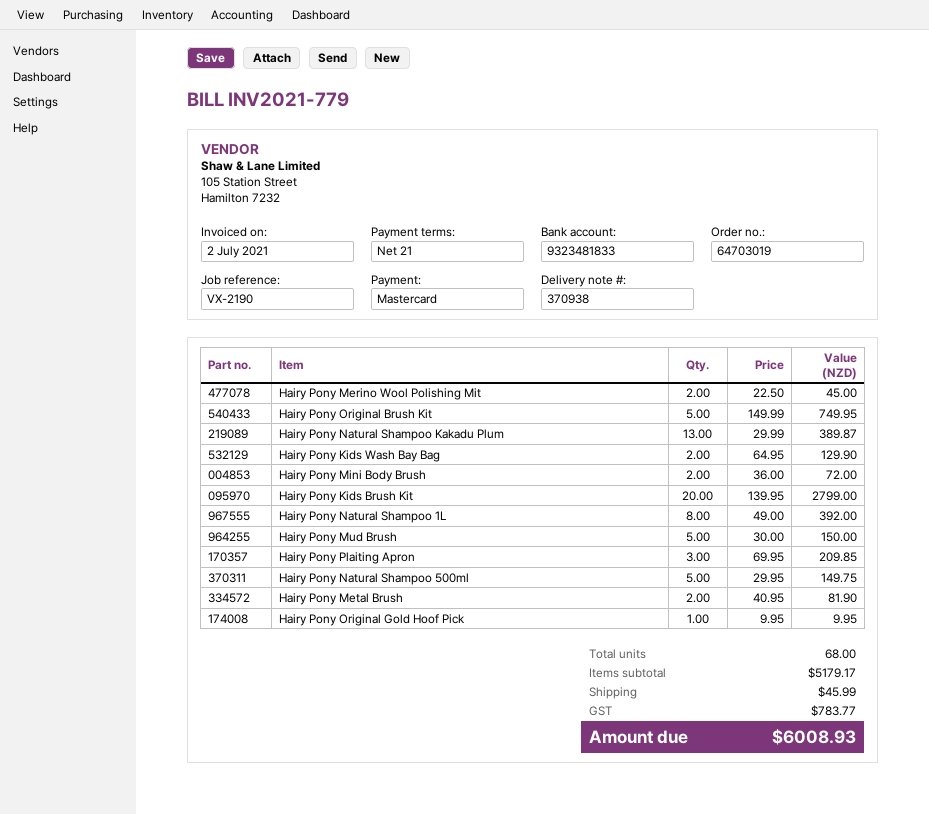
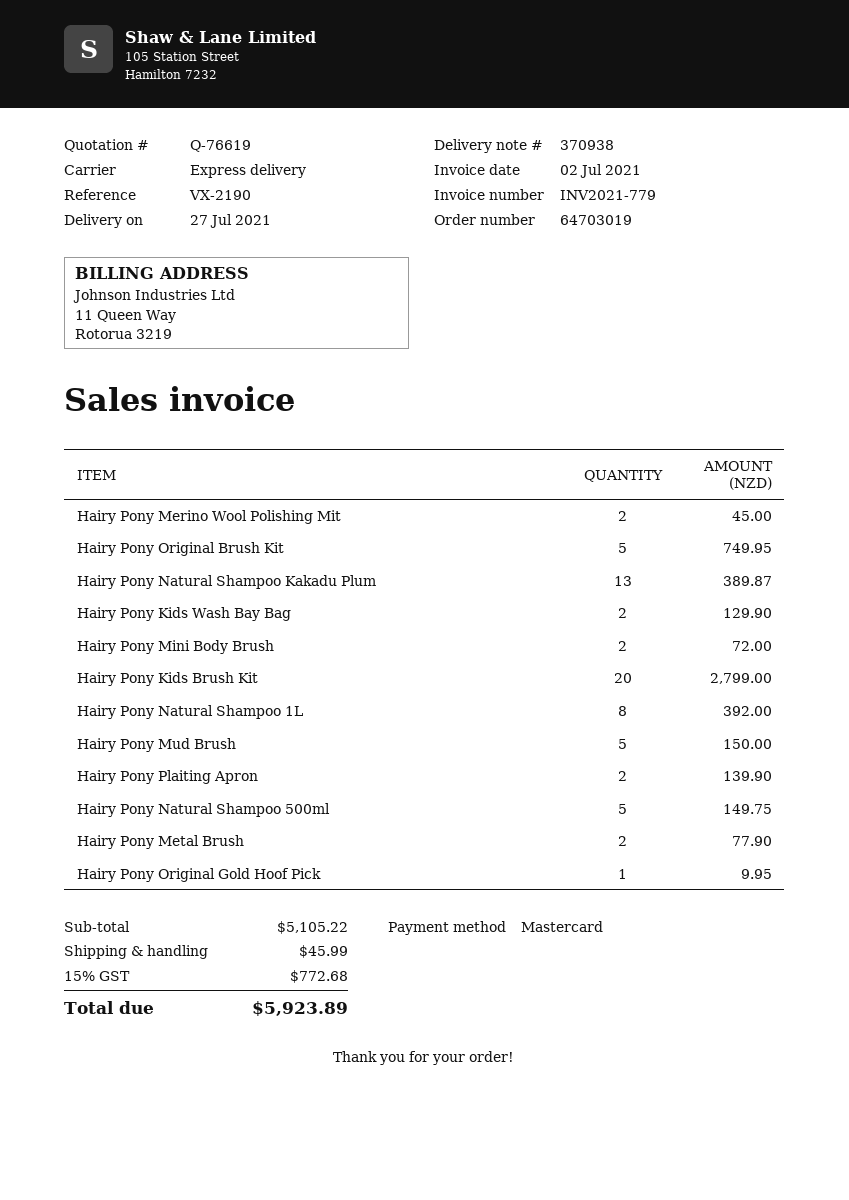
Hairy Pony Plaiting Apron: 3 for 209.85 -> 2 for 139.90
Hairy Pony Metal Brush: 2 for 81.90 -> 2 for 77.90
subtotal: 5179.17 -> 5105.22
tax: 783.77 -> 772.68
total: 6008.93 -> 5923.89

